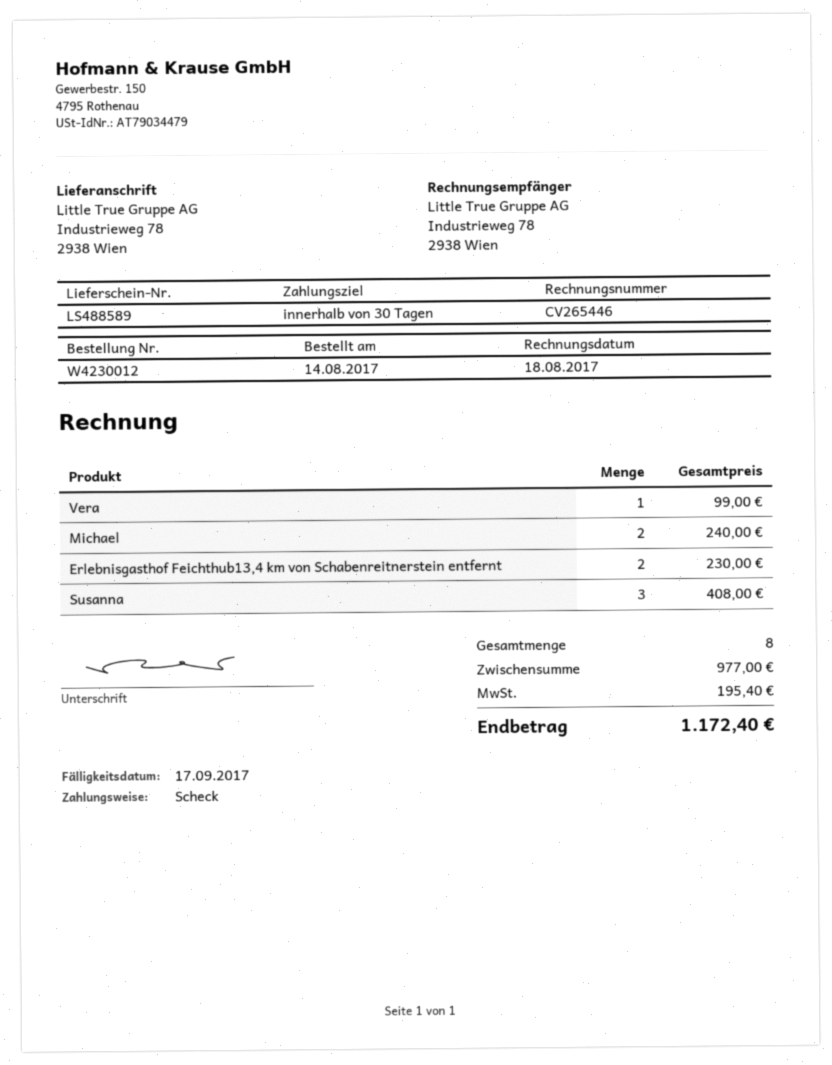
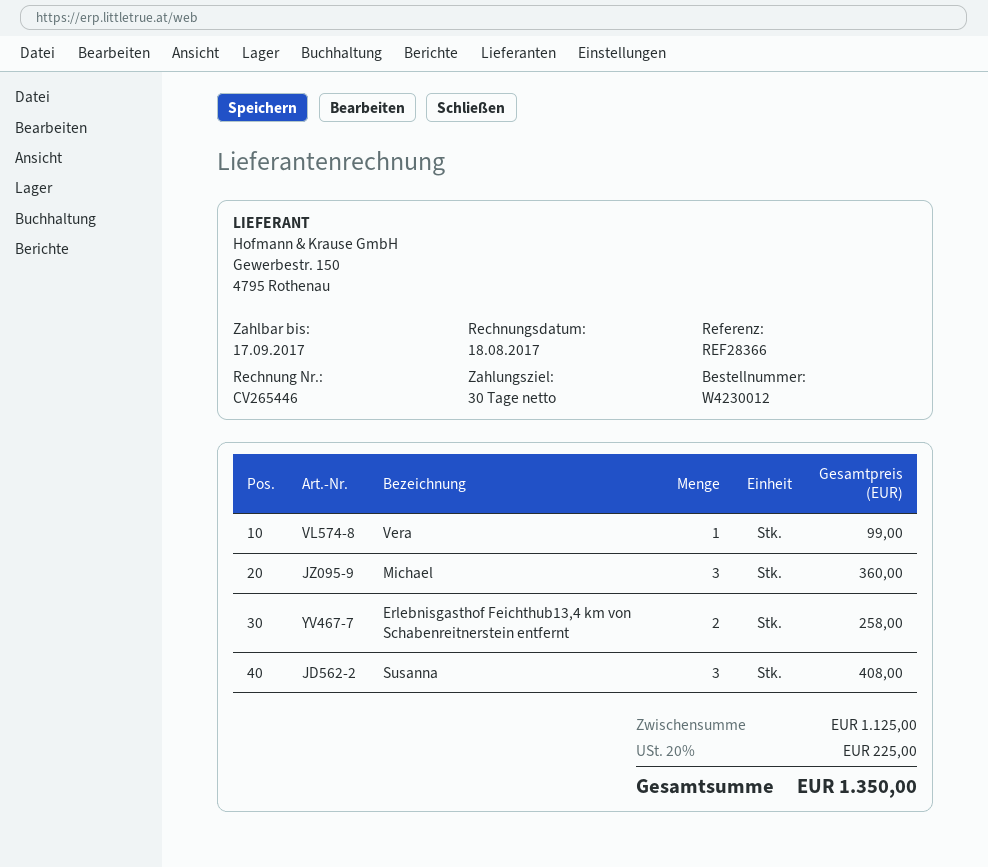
Michael: 2 for 240.00 -> 3 for 360.00
Erlebnisgasthof Feichthub13,4 km von Schabenreitnerstein entfernt: 2 for 230.00 -> 2 for 258.00
subtotal: 977.00 -> 1125.00
tax: 195.40 -> 225.00
total: 1172.40 -> 1350.00

